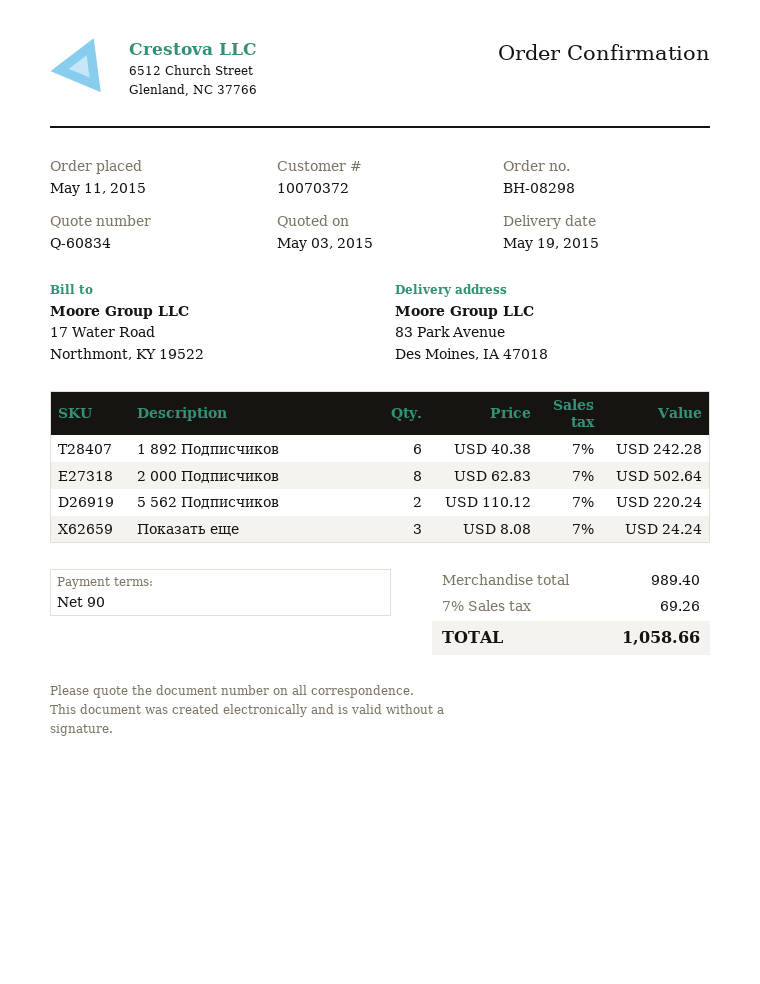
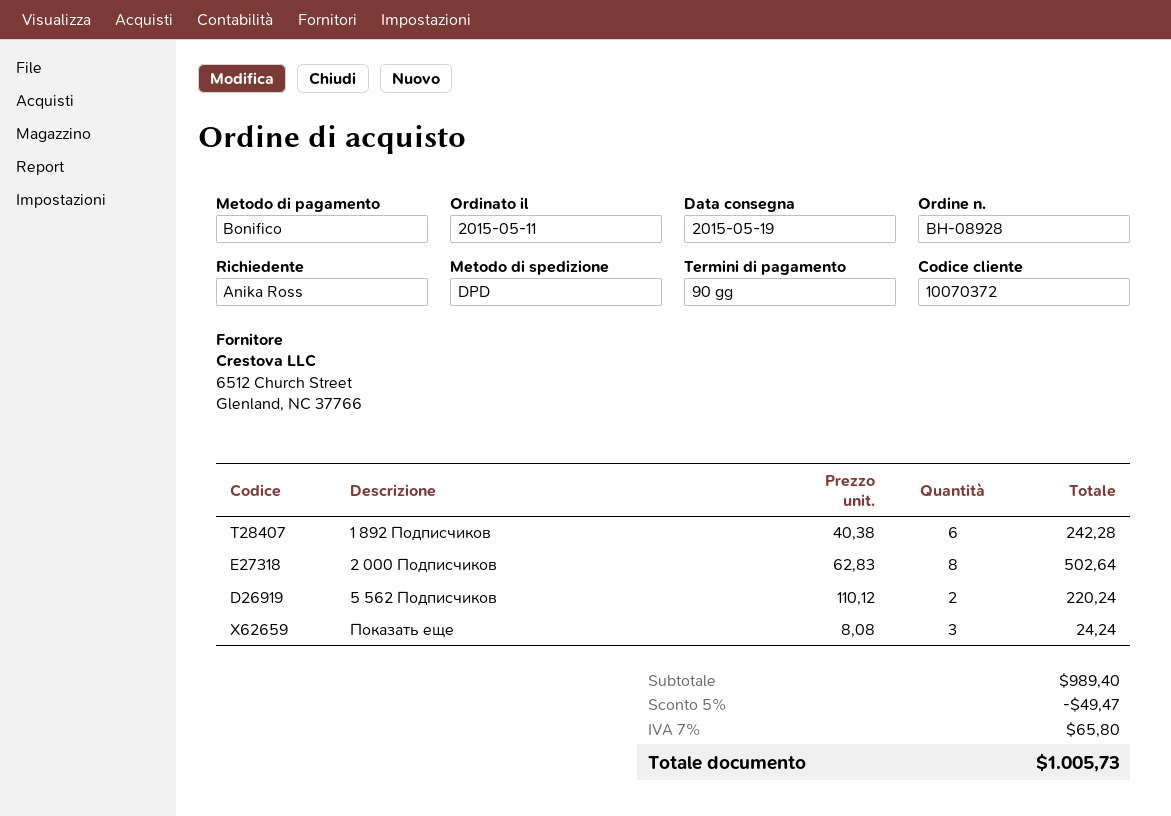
order number: BH-08298 -> BH-08928
discount: none -> 5% = 49.47
tax: 7% = 69.26 -> 7% = 65.80
total: 1058.66 -> 1005.73

